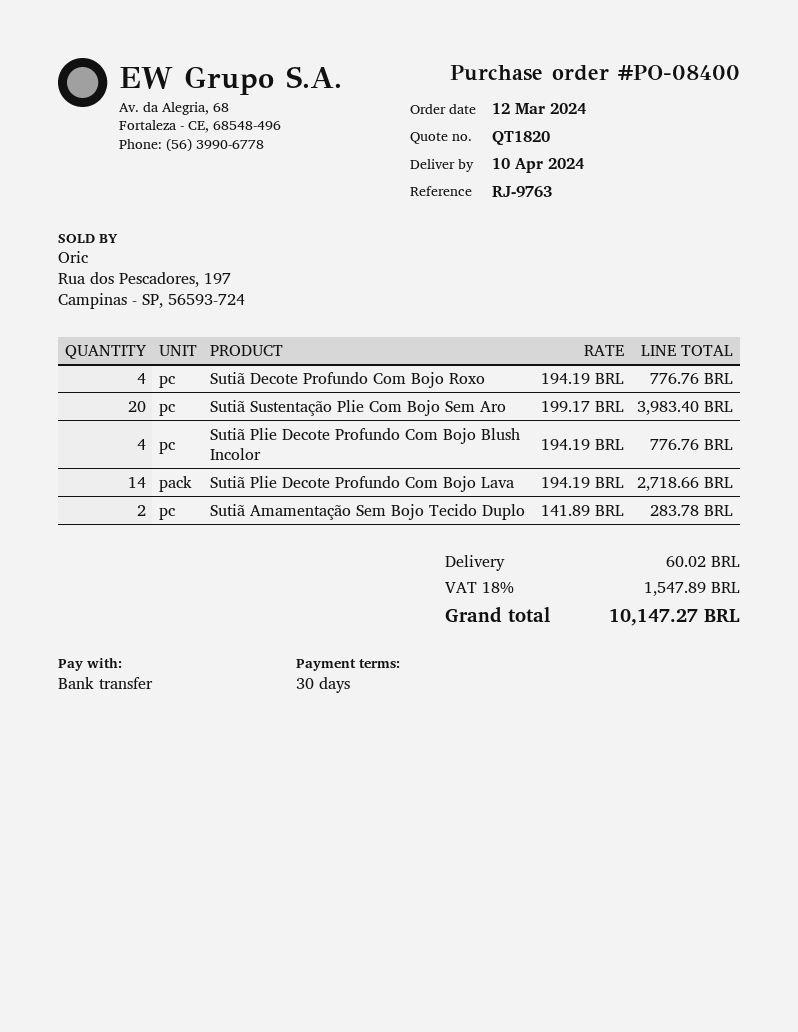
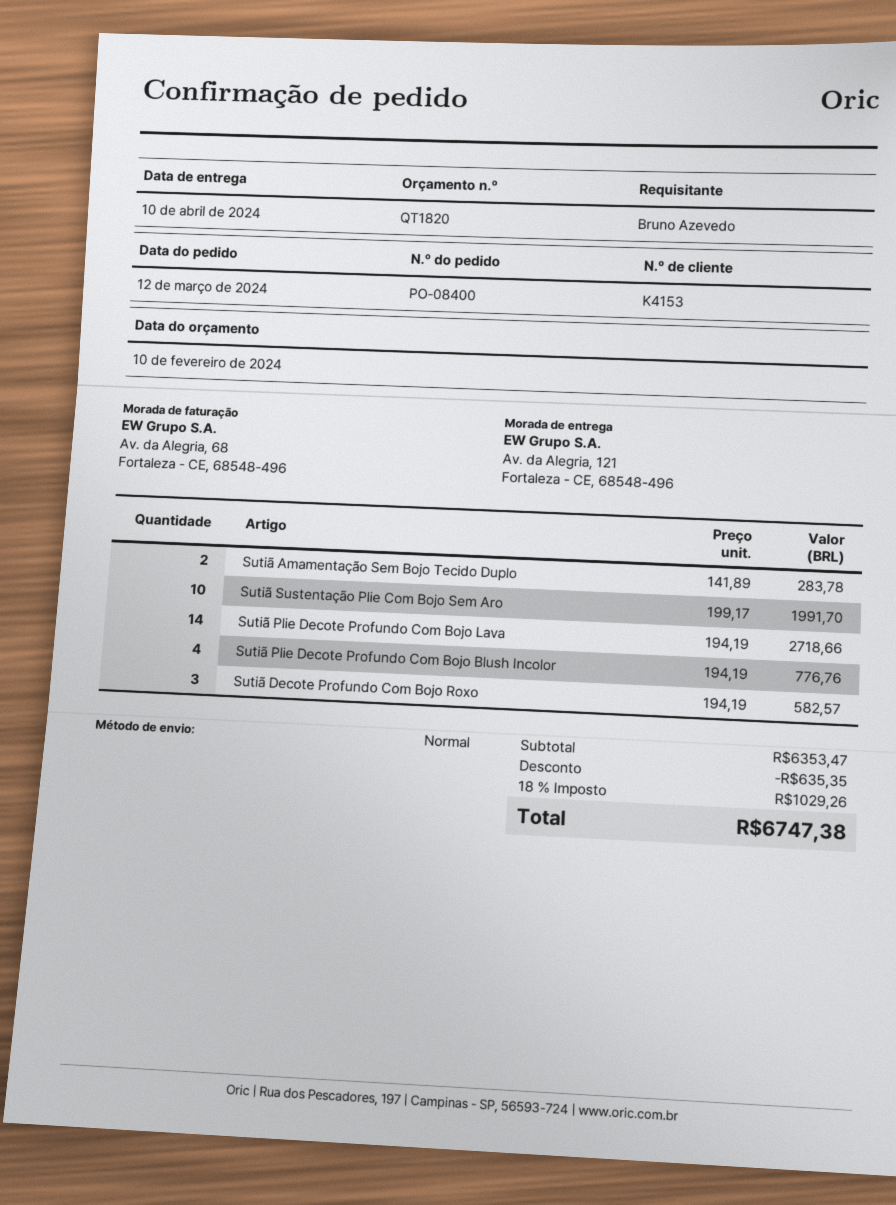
Sutiã Decote Profundo Com Bojo Roxo: 4 x 194.19 = 776.76 -> 3 x 194.19 = 582.57
Sutiã Sustentação Plie Com Bojo Sem Aro: 20 x 199.17 = 3983.40 -> 10 x 199.17 = 1991.70
discount: none -> 635.35
shipping: 60.02 -> none
tax: 18% = 1547.89 -> 18% = 1029.26
total: 10147.27 -> 6747.38

